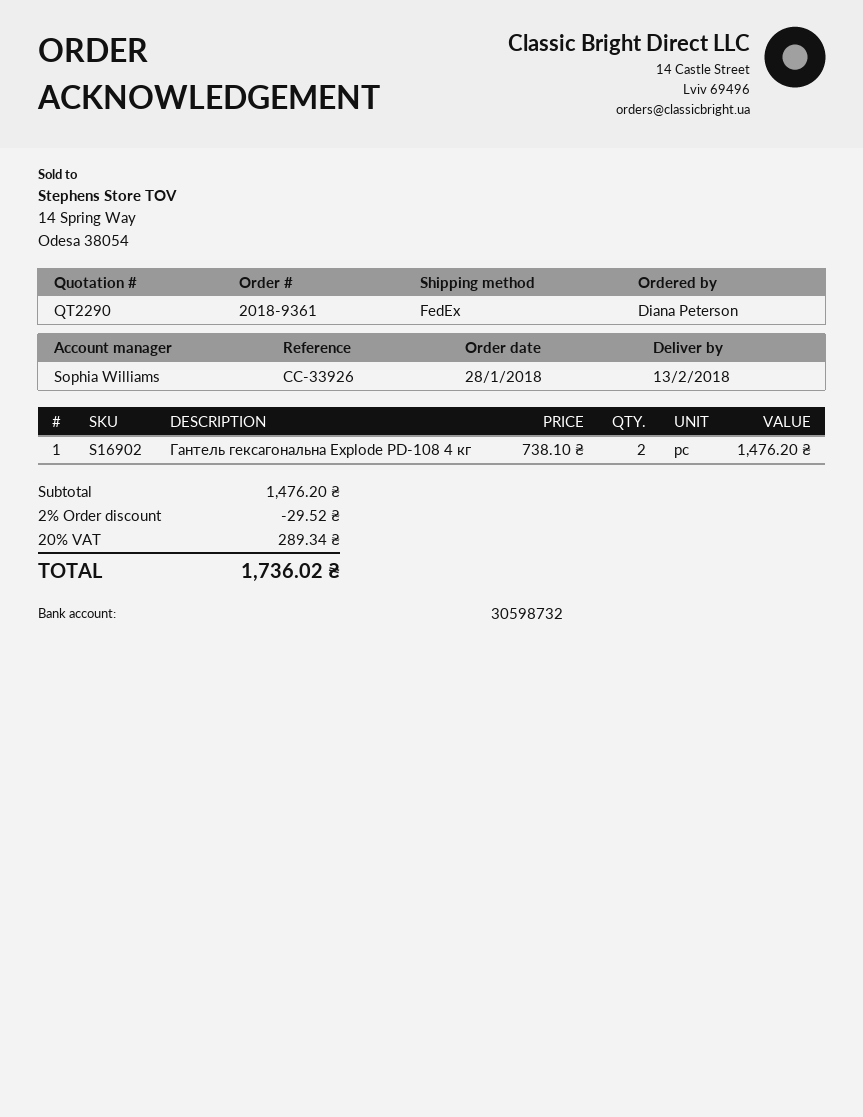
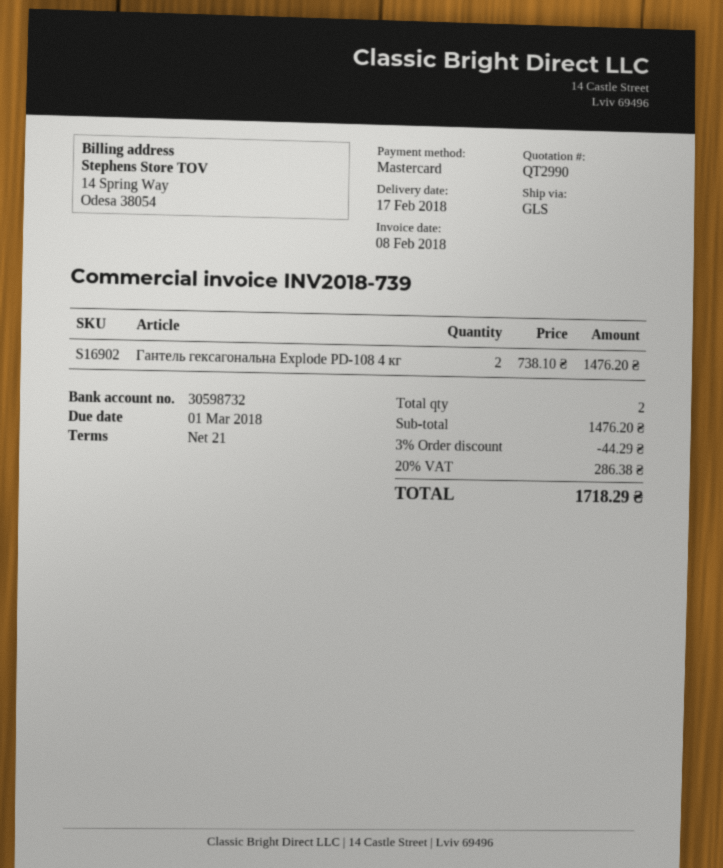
quote number: QT2290 -> QT2990
delivery date: 2018-02-13 -> 2018-02-17
shipping method: FedEx -> GLS
discount: 2% = 29.52 -> 3% = 44.29
tax: 20% = 289.34 -> 20% = 286.38
total: 1736.02 -> 1718.29

